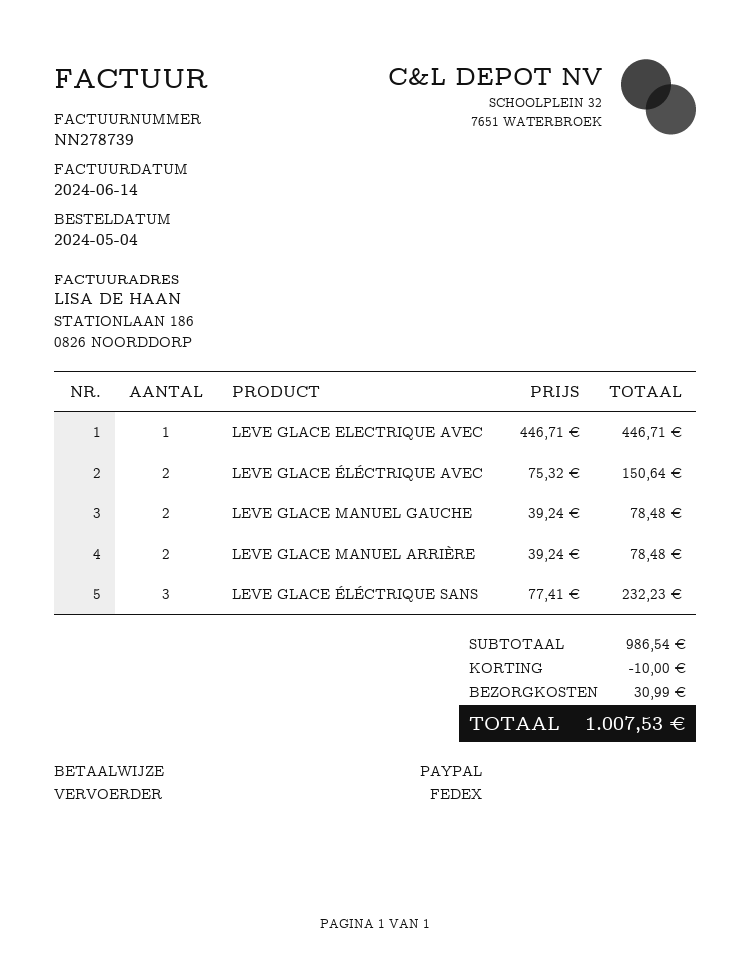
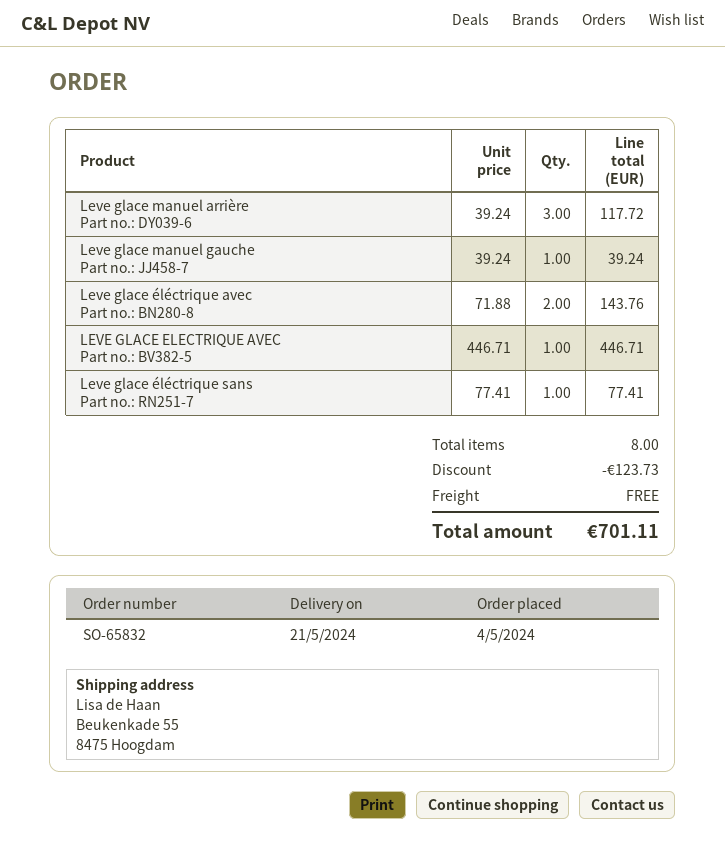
LEVE GLACE ÉLÉCTRIQUE AVEC: 2 x 75.32 = 150.64 -> 2 x 71.88 = 143.76
LEVE GLACE MANUEL GAUCHE: 2 x 39.24 = 78.48 -> 1 x 39.24 = 39.24
LEVE GLACE MANUEL ARRIÈRE: 2 x 39.24 = 78.48 -> 3 x 39.24 = 117.72
LEVE GLACE ÉLÉCTRIQUE SANS: 3 x 77.41 = 232.23 -> 1 x 77.41 = 77.41
discount: 10.00 -> 123.73
shipping: 30.99 -> 0.00
total: 1007.53 -> 701.11

